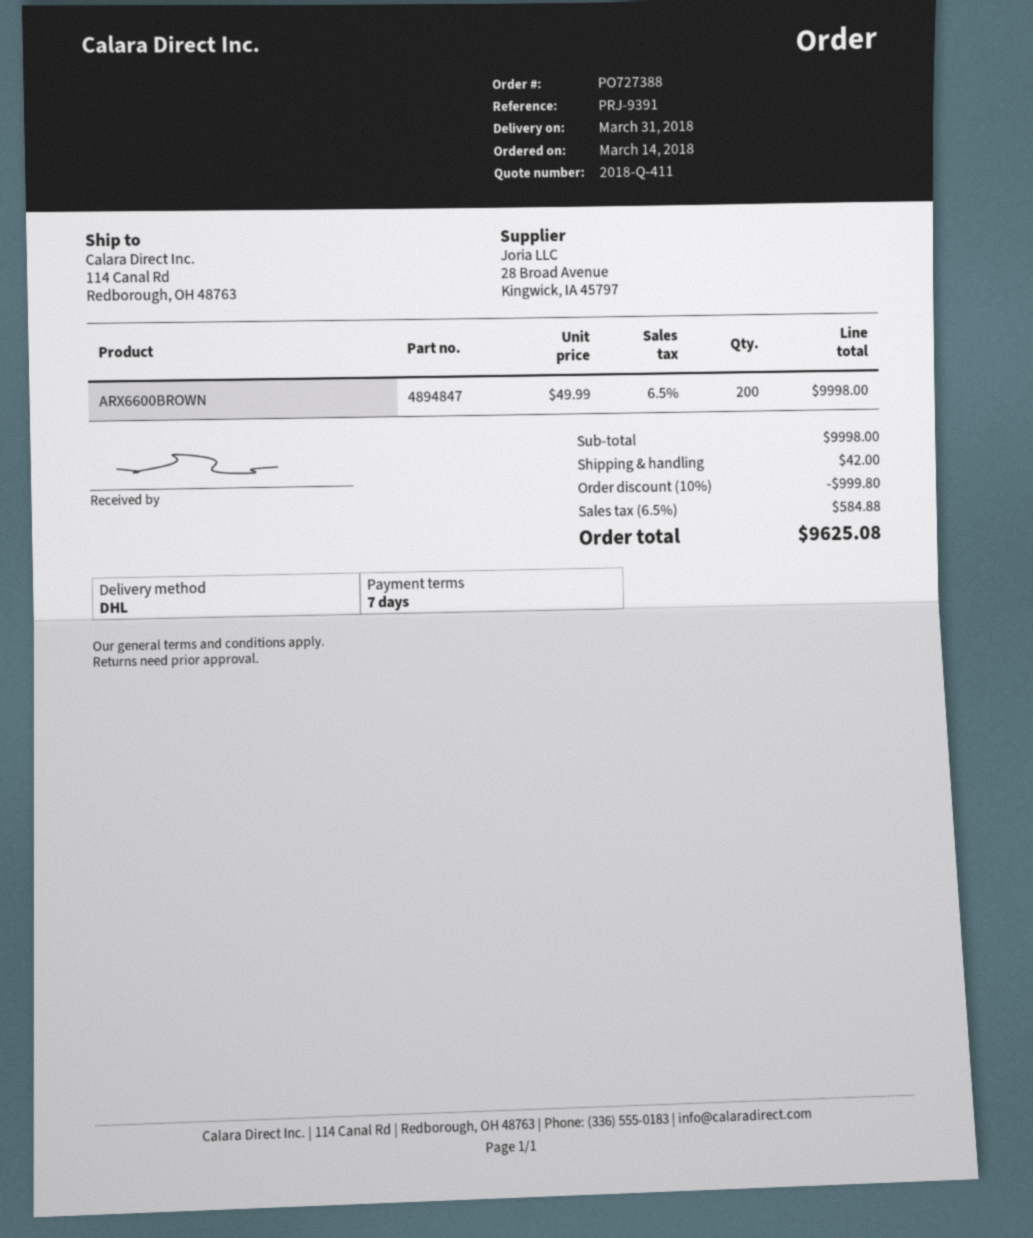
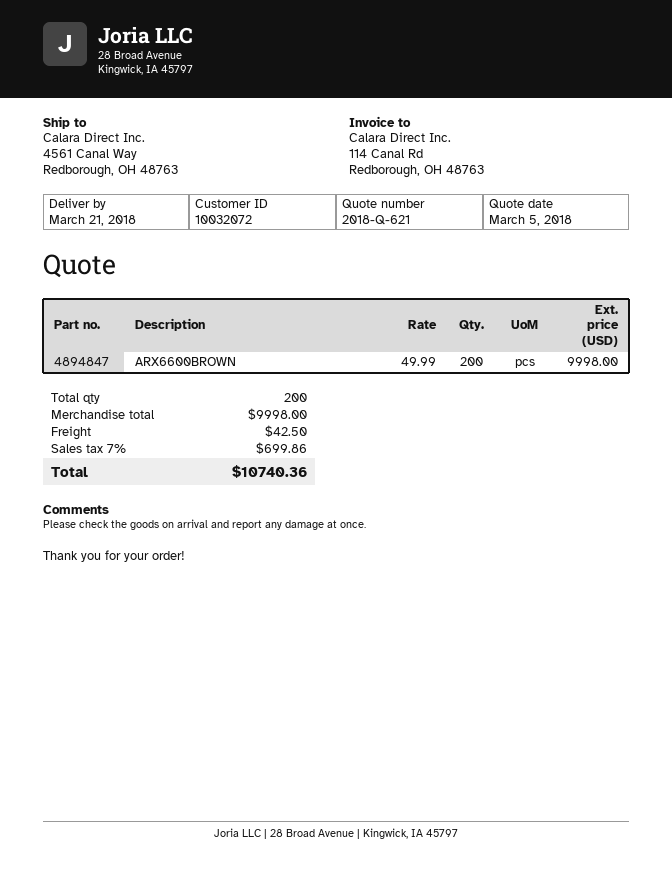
quote number: 2018-Q-411 -> 2018-Q-621
delivery date: 2018-03-31 -> 2018-03-21
ship to: 114 Canal Rd, Redborough, OH 48763 -> 4561 Canal Way, Redborough, OH 48763
discount: 10% = 999.80 -> none
shipping: 42.00 -> 42.50
tax: 6.5% = 584.88 -> 7% = 699.86
total: 9625.08 -> 10740.36

